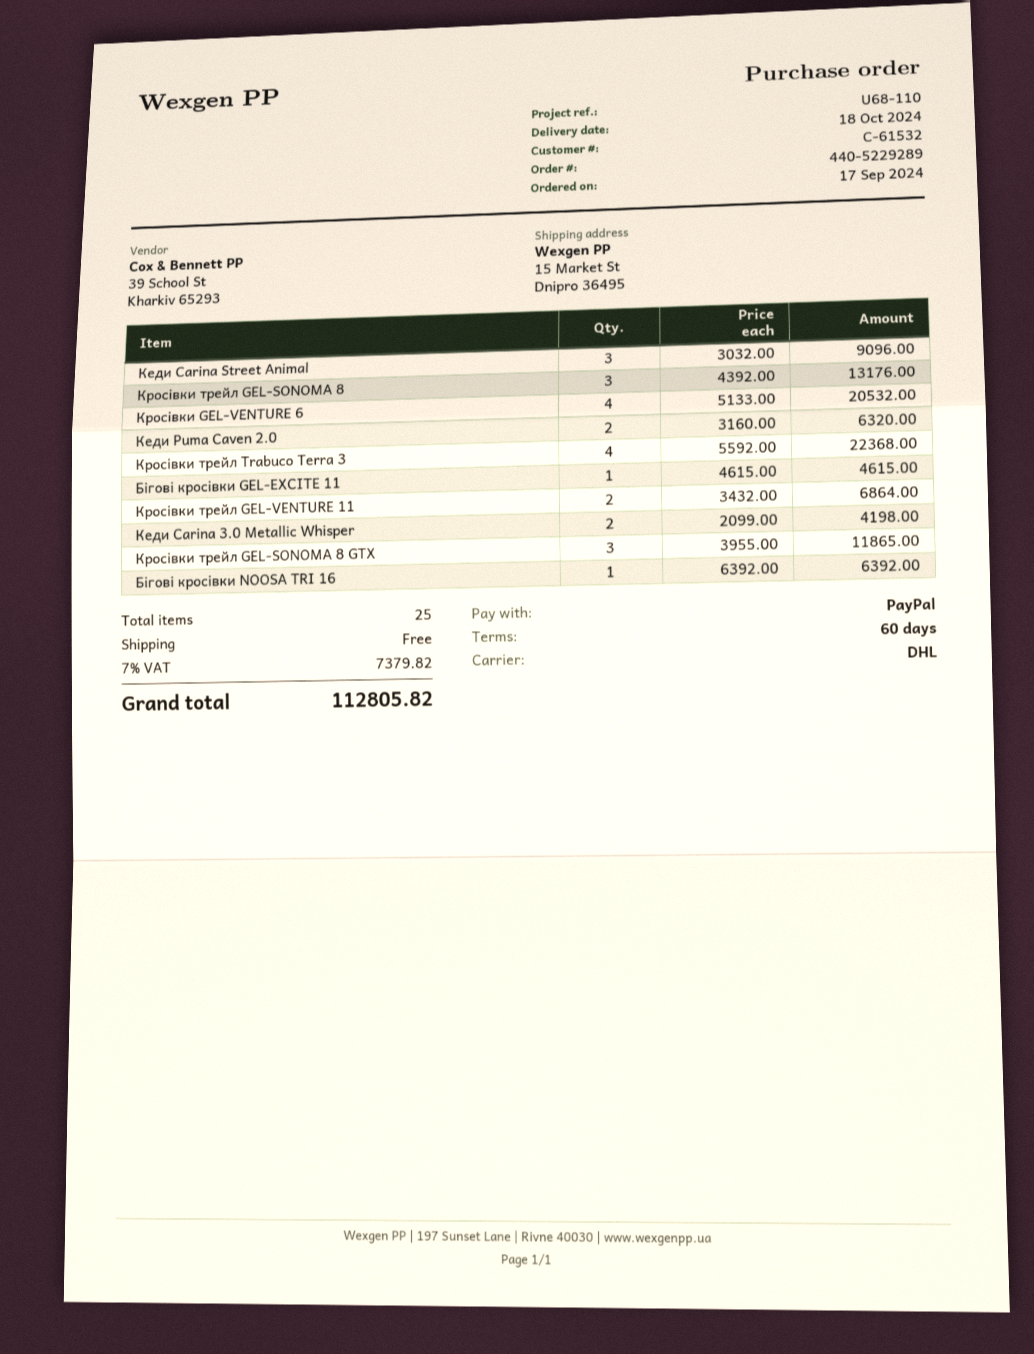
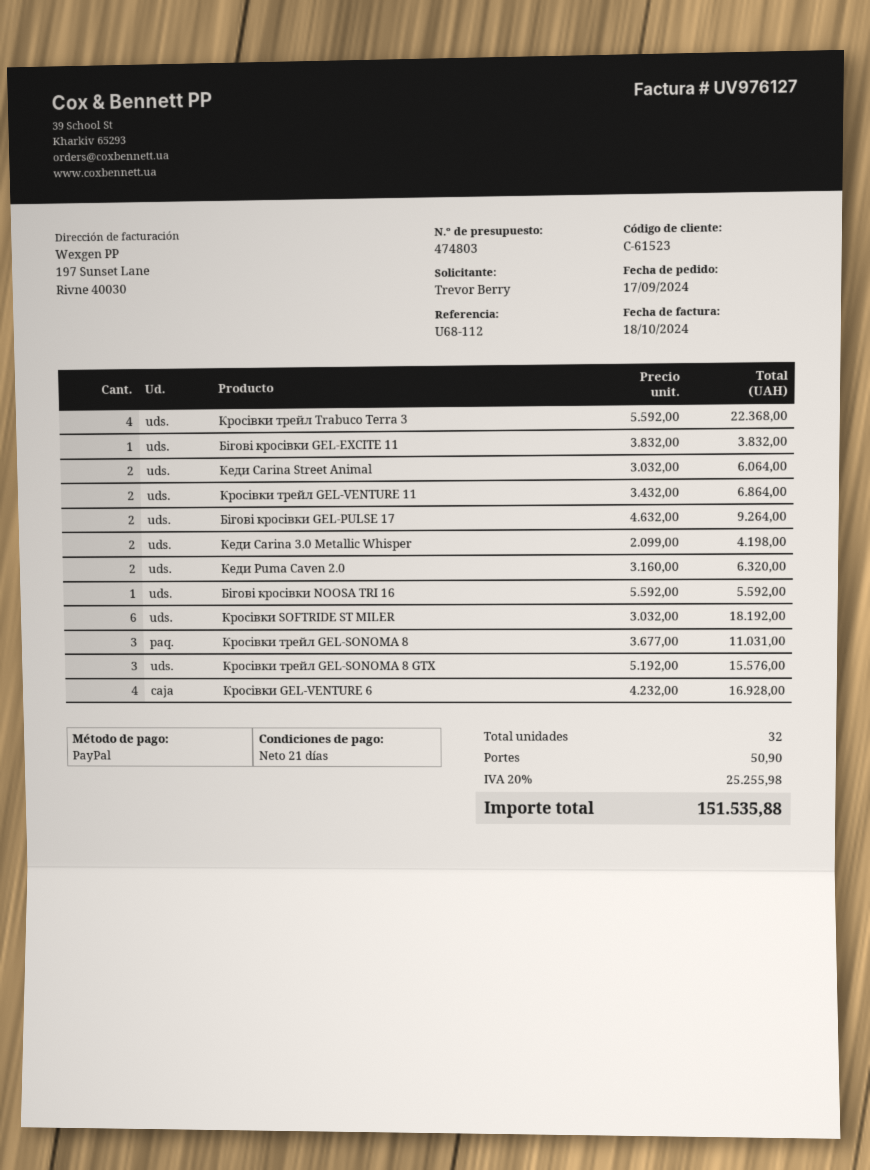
payment terms: 60 days -> 21 days
customer number: C-61532 -> C-61523
reference: U68-110 -> U68-112
Кеди Carina Street Animal: 3 x 3032.00 = 9096.00 -> 2 x 3032.00 = 6064.00
Кросівки трейл GEL-SONOMA 8: 3 x 4392.00 = 13176.00 -> 3 x 3677.00 = 11031.00
Кросівки GEL-VENTURE 6: 4 x 5133.00 = 20532.00 -> 4 x 4232.00 = 16928.00
Бігові кросівки GEL-EXCITE 11: 1 x 4615.00 = 4615.00 -> 1 x 3832.00 = 3832.00
Кросівки трейл GEL-SONOMA 8 GTX: 3 x 3955.00 = 11865.00 -> 3 x 5192.00 = 15576.00
Бігові кросівки NOOSA TRI 16: 1 x 6392.00 = 6392.00 -> 1 x 5592.00 = 5592.00
Бігові кросівки GEL-PULSE 17: none -> 2 x 4632.00 = 9264.00
Кросівки SOFTRIDE ST MILER: none -> 6 x 3032.00 = 18192.00
total quantity: 25 -> 32
shipping: 0.00 -> 50.90
tax: 7% = 7379.82 -> 20% = 25255.98
total: 112805.82 -> 151535.88

